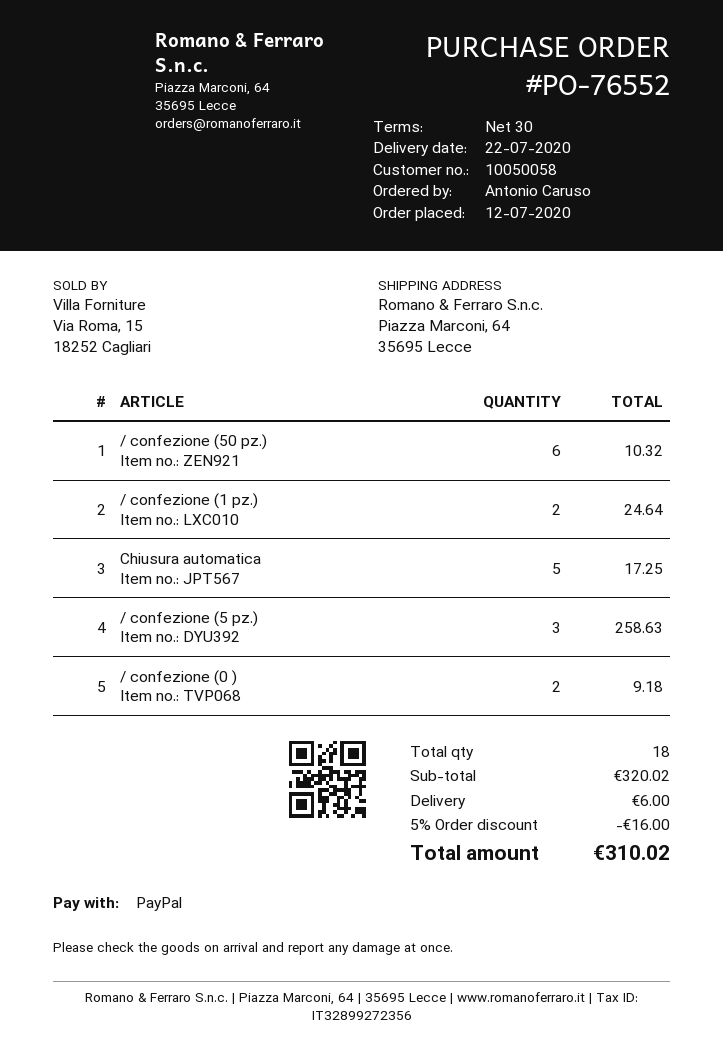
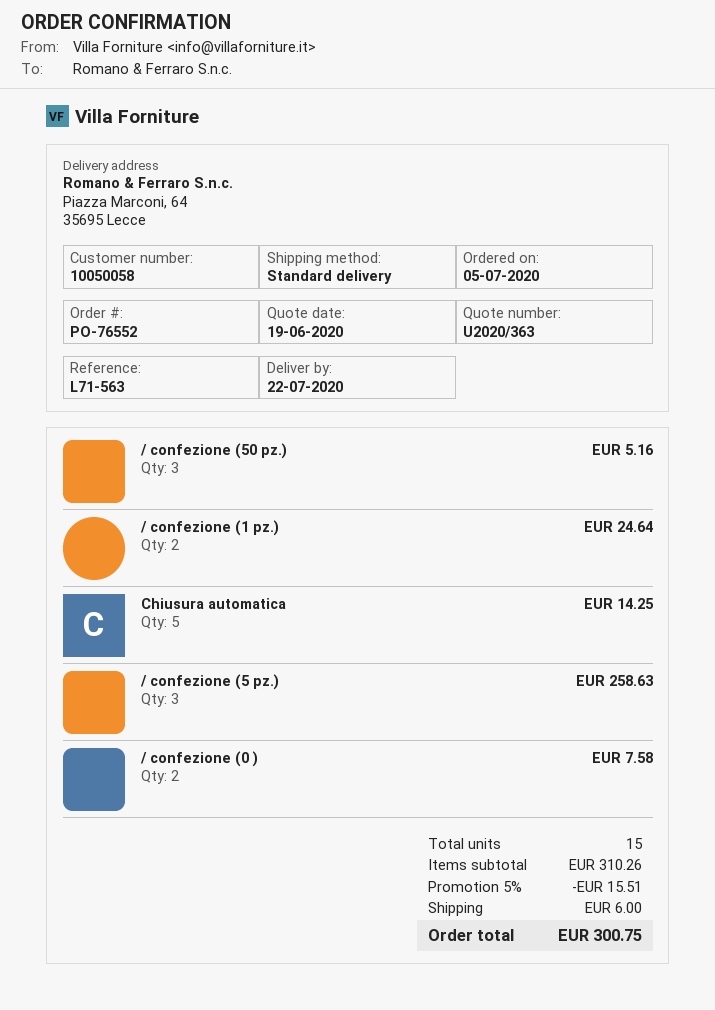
order date: 2020-07-12 -> 2020-07-05
/ confezione (50 pz.): 6 for 10.32 -> 3 for 5.16
Chiusura automatica: 5 for 17.25 -> 5 for 14.25
/ confezione (0 ): 2 for 9.18 -> 2 for 7.58
total quantity: 18 -> 15
subtotal: 320.02 -> 310.26
discount: 5% = 16.00 -> 5% = 15.51
total: 310.02 -> 300.75

